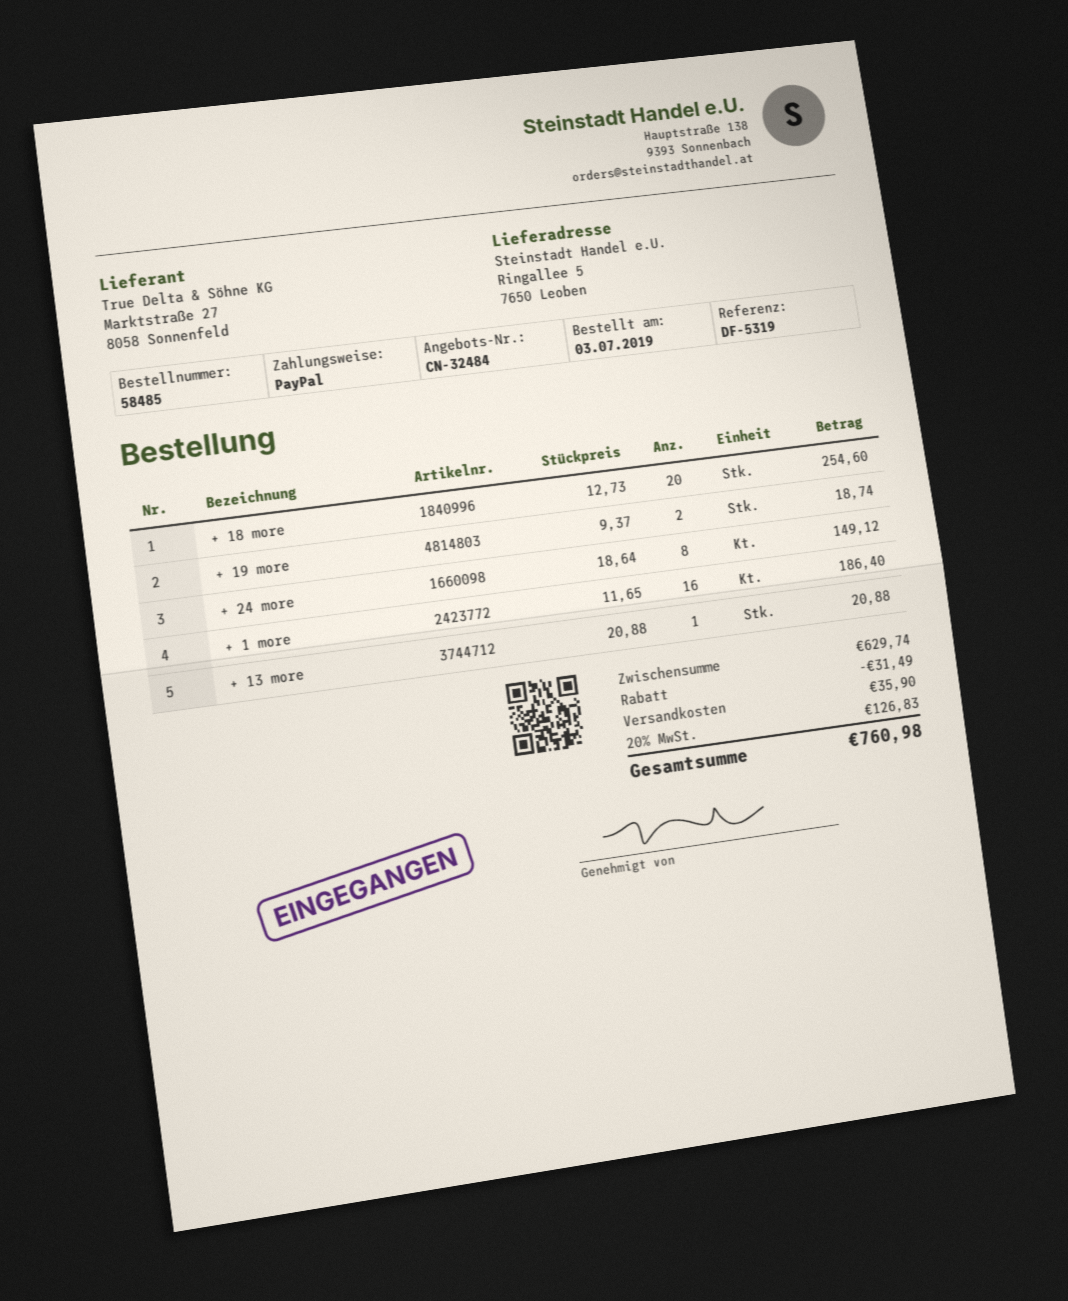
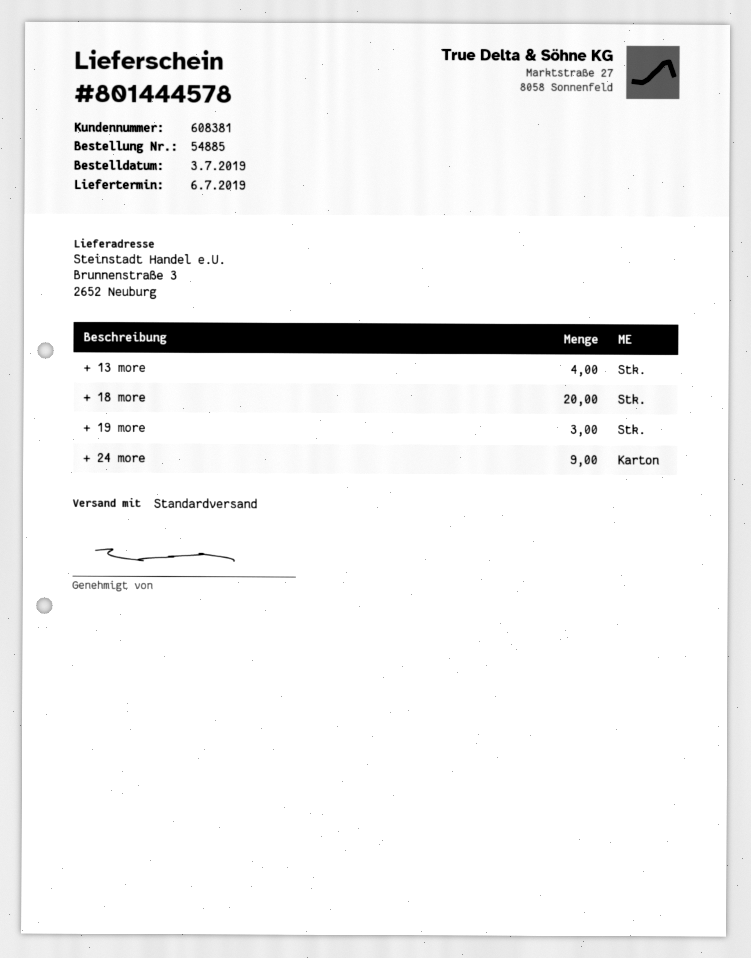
order number: 58485 -> 54885
ship to: Ringallee 5, 7650 Leoben -> Brunnenstraße 3, 2652 Neuburg
+ 19 more: 2 -> 3
+ 24 more: 8 -> 9
+ 1 more: 16 -> none
+ 13 more: 1 -> 4

